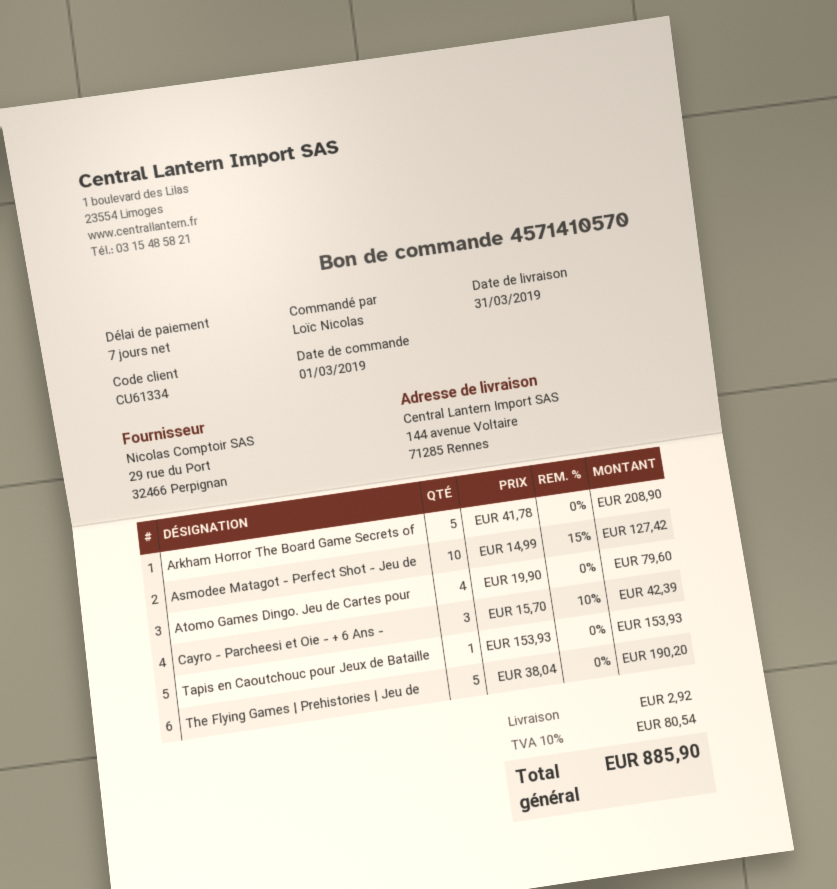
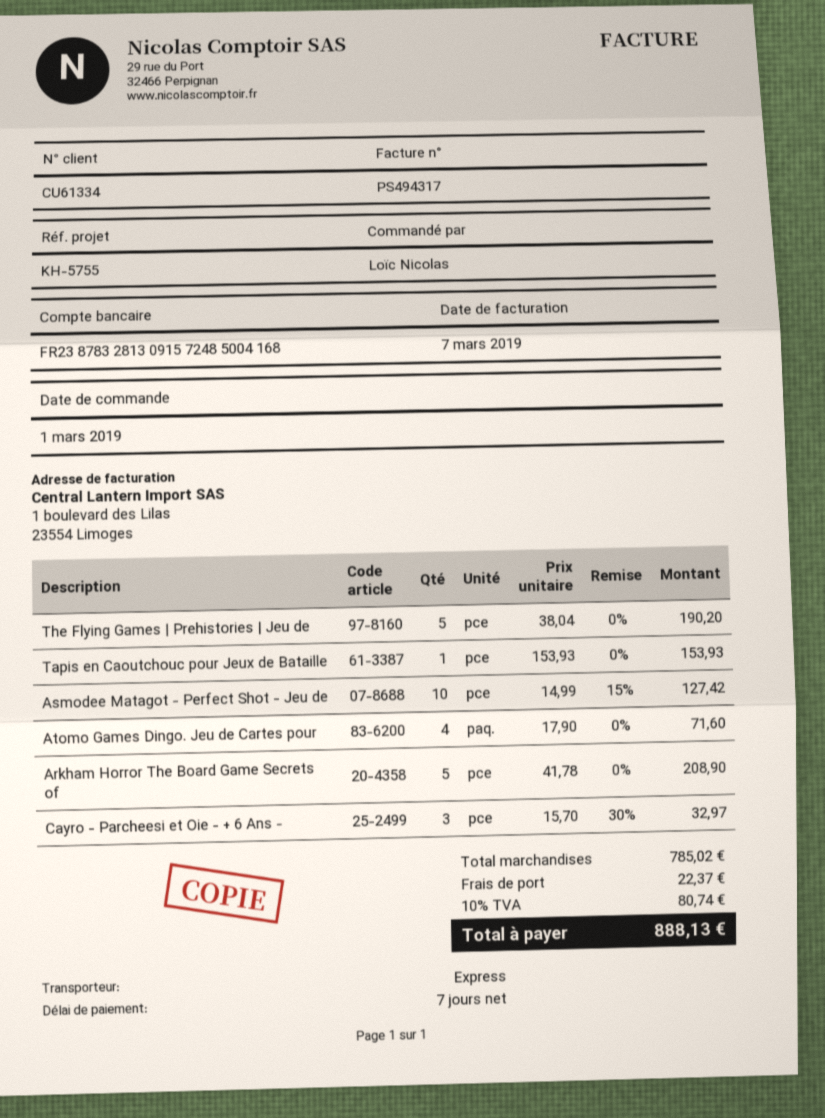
Atomo Games Dingo. Jeu de Cartes pour: 4 x 19.90 = 79.60 -> 4 x 17.90 = 71.60
Cayro - Parcheesi et Oie - + 6 Ans -: 3 x 15.70 - 10% = 42.39 -> 3 x 15.70 - 30% = 32.97
shipping: 2.92 -> 22.37
tax: 10% = 80.54 -> 10% = 80.74
total: 885.90 -> 888.13

